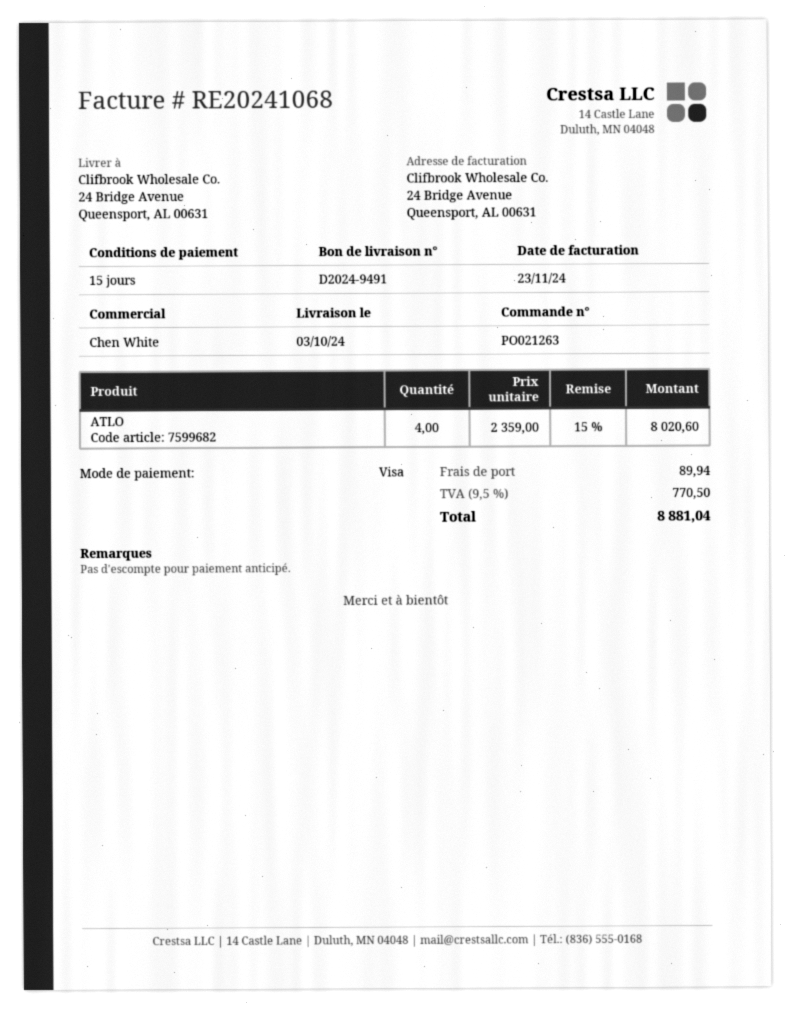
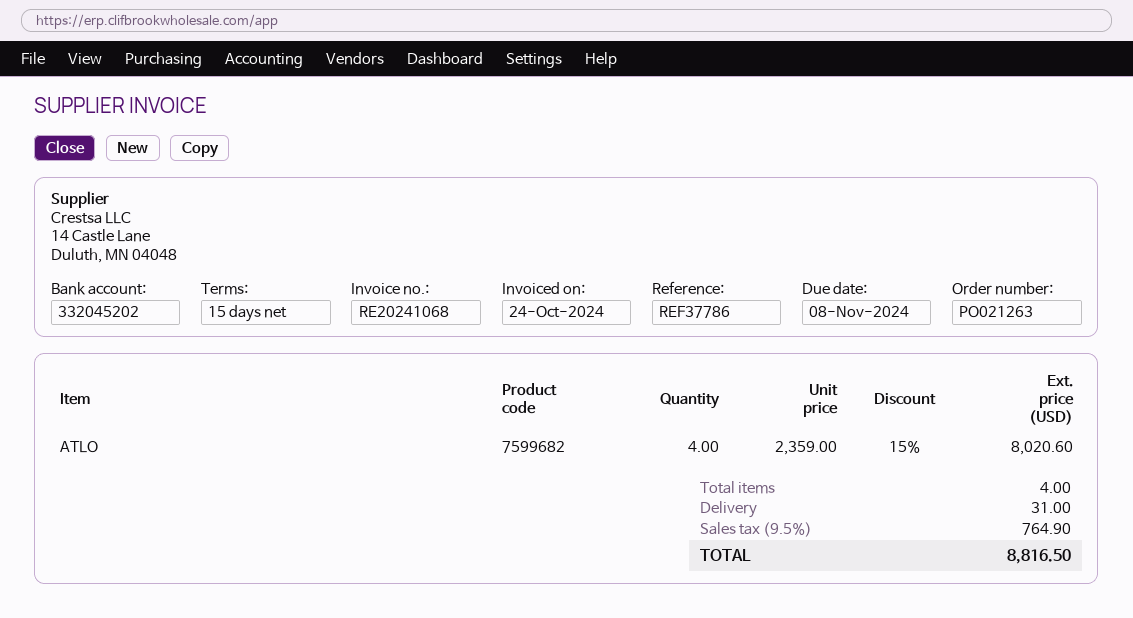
invoice date: 2024-11-23 -> 2024-10-24
shipping: 89.94 -> 31.00
tax: 9.5% = 770.50 -> 9.5% = 764.90
total: 8881.04 -> 8816.50

